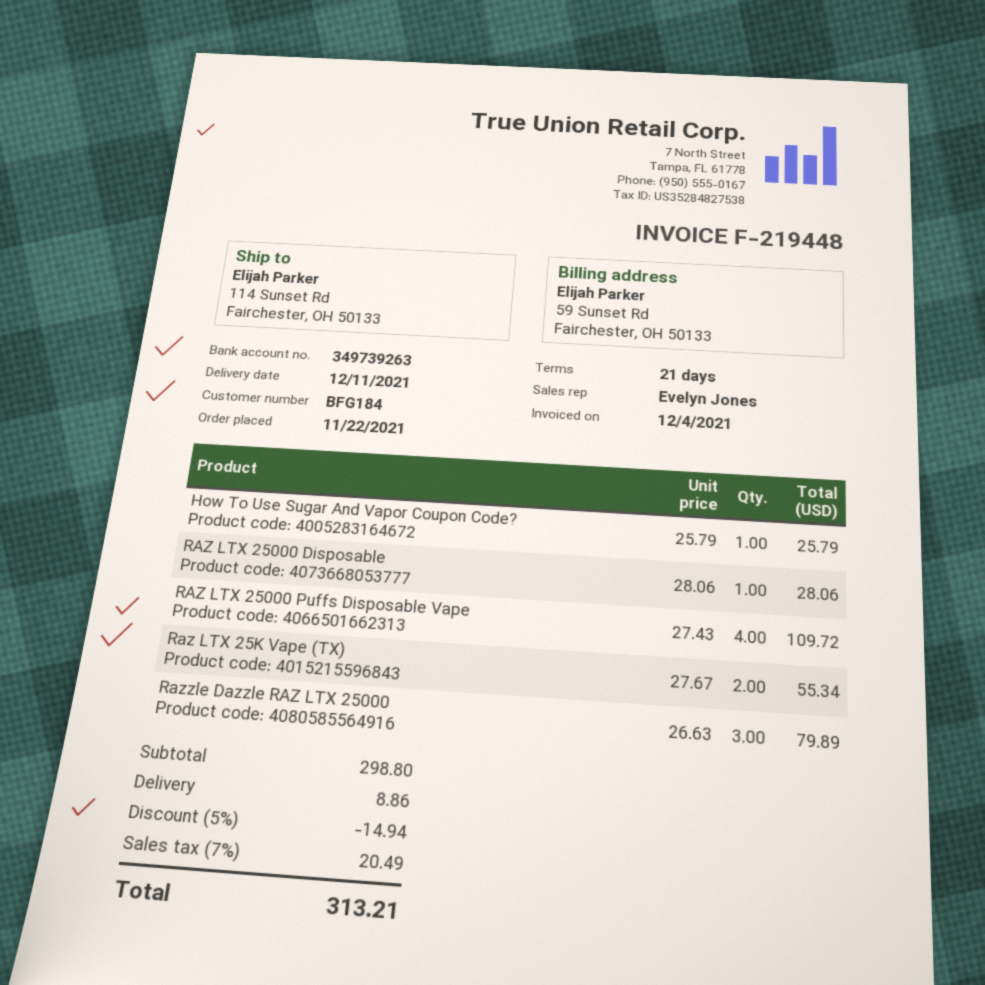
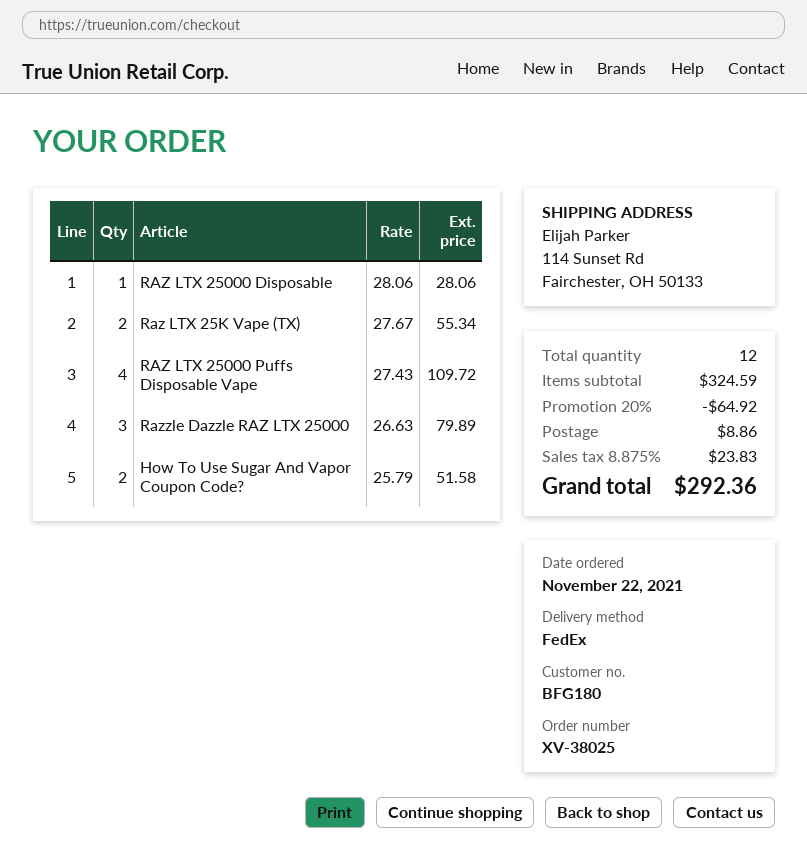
customer number: BFG184 -> BFG180
How To Use Sugar And Vapor Coupon Code?: 1 x 25.79 = 25.79 -> 2 x 25.79 = 51.58
subtotal: 298.80 -> 324.59
discount: 5% = 14.94 -> 20% = 64.92
tax: 7% = 20.49 -> 8.875% = 23.83
total: 313.21 -> 292.36

